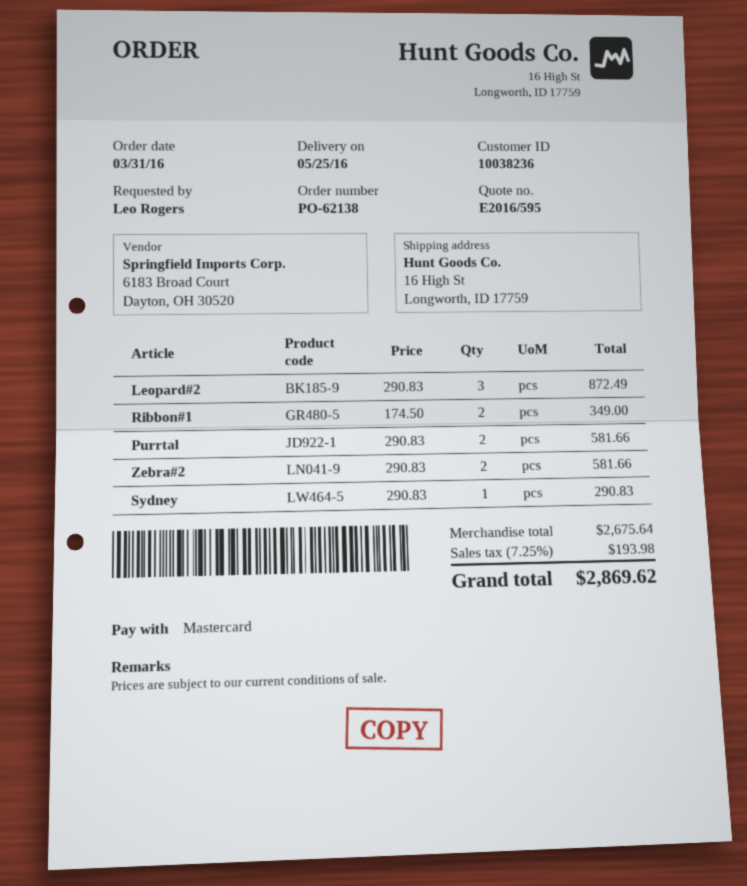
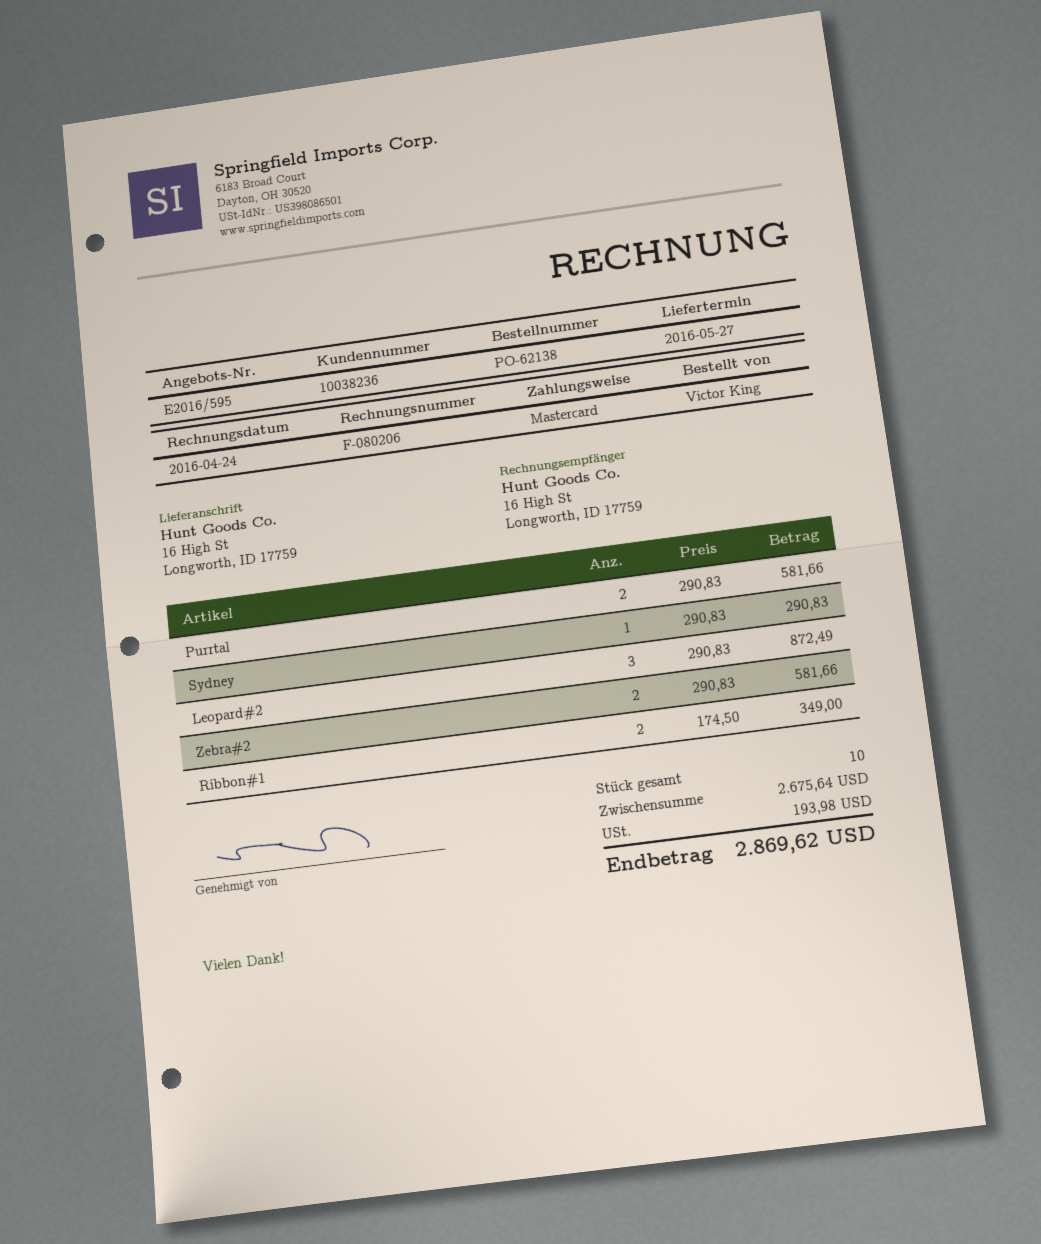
delivery date: 2016-05-25 -> 2016-05-27
ordered by: Leo Rogers -> Victor King

